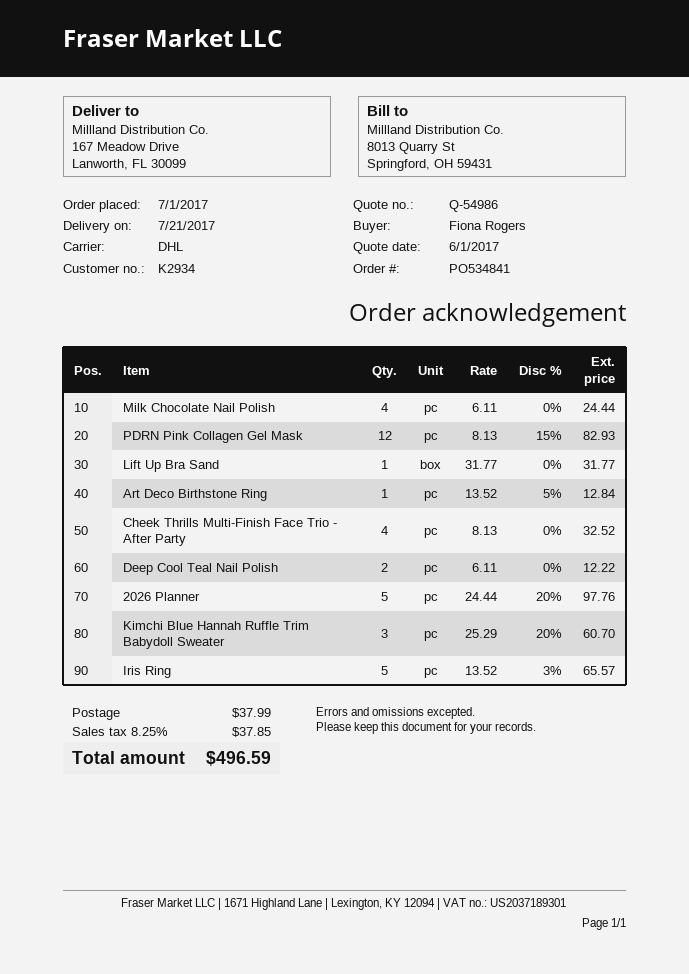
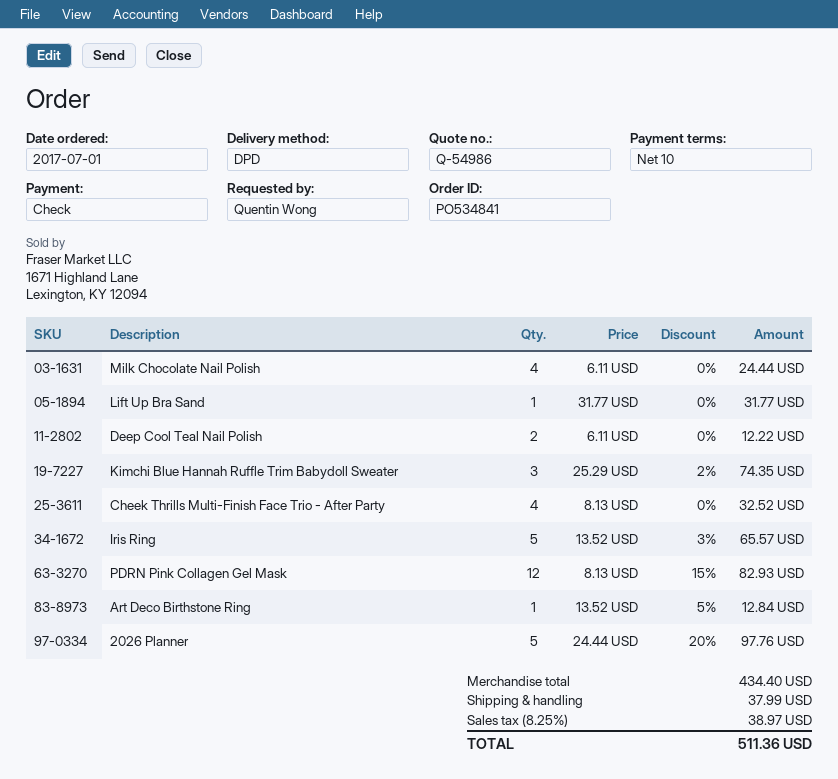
ordered by: Fiona Rogers -> Quentin Wong
shipping method: DHL -> DPD
Kimchi Blue Hannah Ruffle Trim Babydoll Sweater: 3 x 25.29 - 20% = 60.70 -> 3 x 25.29 - 2% = 74.35
tax: 8.25% = 37.85 -> 8.25% = 38.97
total: 496.59 -> 511.36

